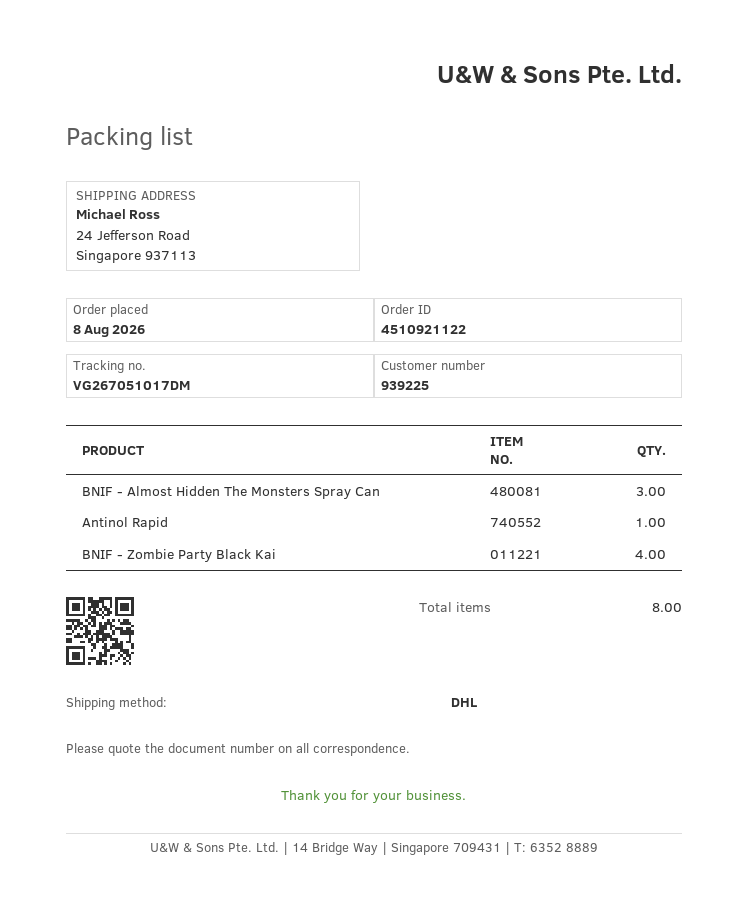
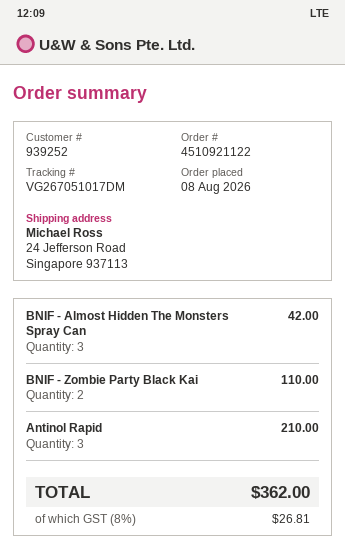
customer number: 939225 -> 939252
Antinol Rapid: 1 -> 3
BNIF - Zombie Party Black Kai: 4 -> 2

